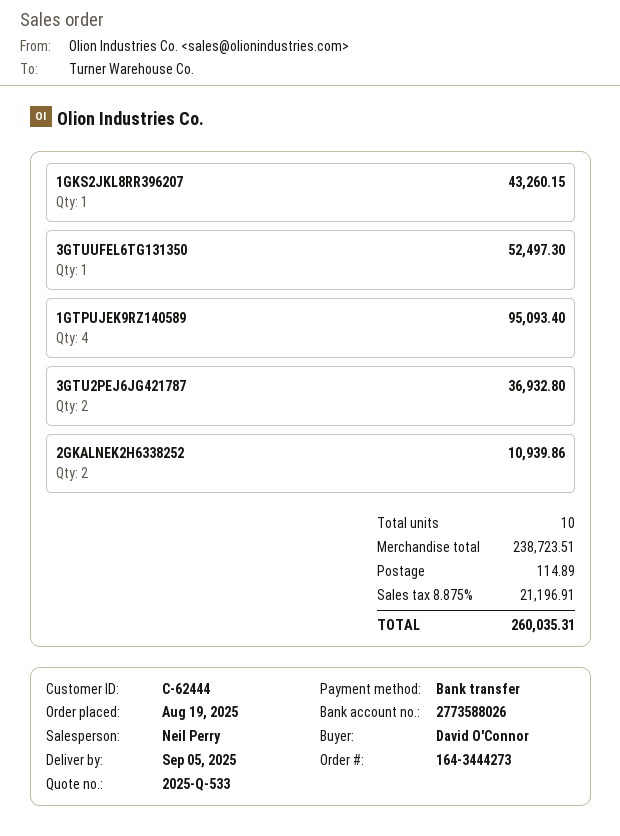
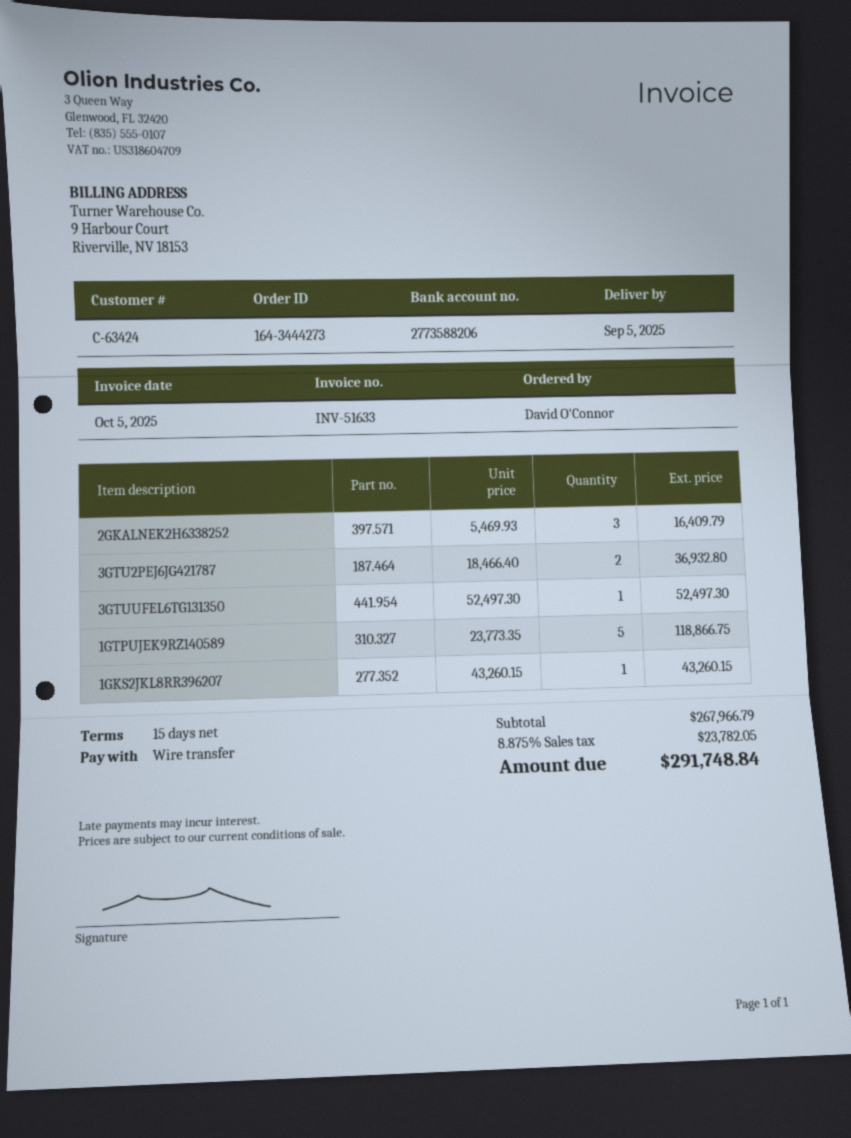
customer number: C-62444 -> C-63424
bank account: 2773588026 -> 2773588206
1GTPUJEK9RZ140589: 4 for 95093.40 -> 5 for 118866.75
2GKALNEK2H6338252: 2 for 10939.86 -> 3 for 16409.79
subtotal: 238723.51 -> 267966.79
shipping: 114.89 -> none
tax: 8.875% = 21196.91 -> 8.875% = 23782.05
total: 260035.31 -> 291748.84

